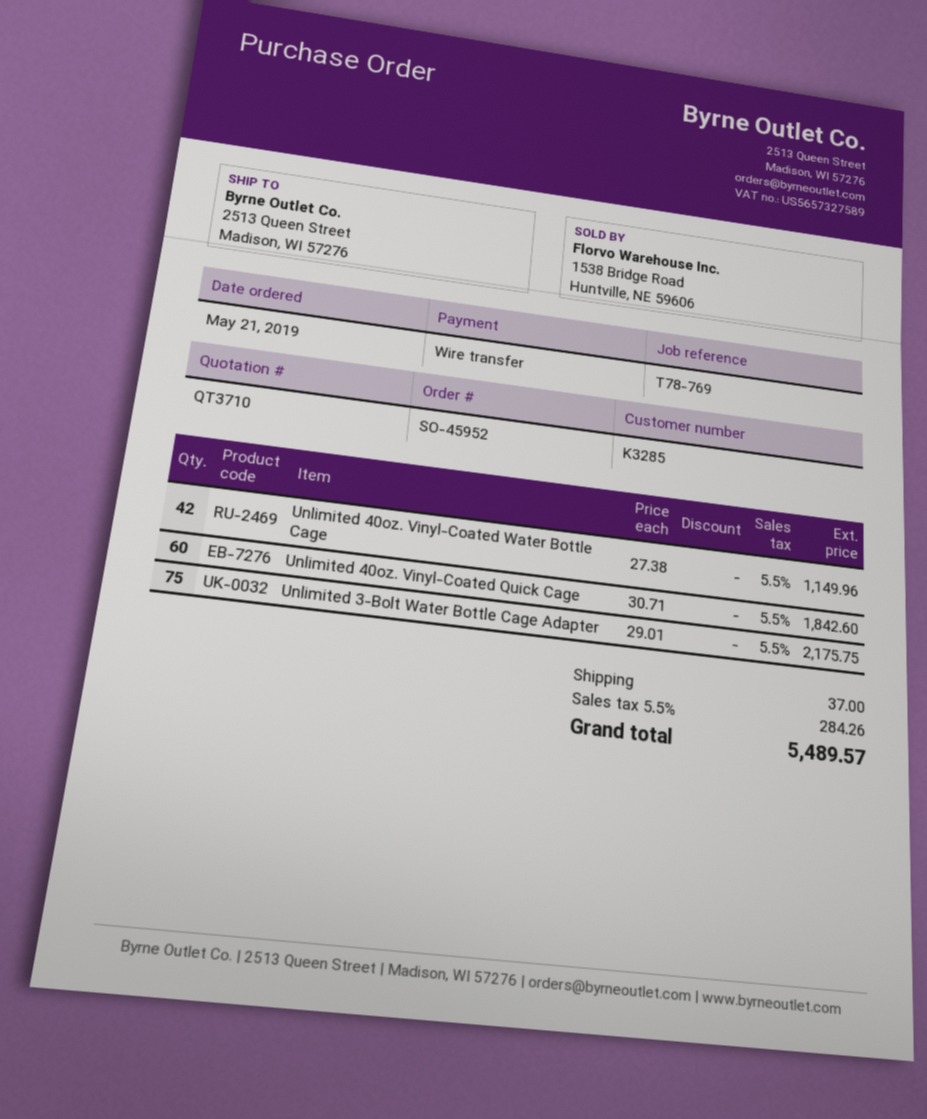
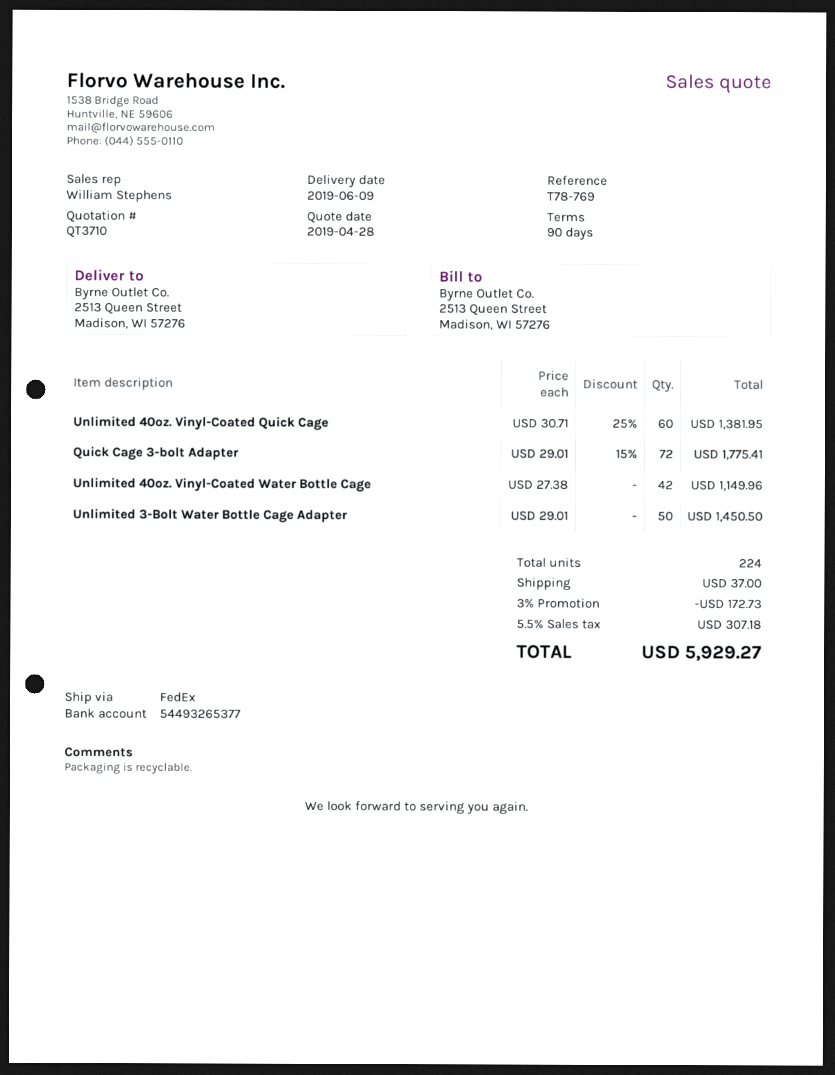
Unlimited 40oz. Vinyl-Coated Quick Cage: 60 x 30.71 = 1842.60 -> 60 x 30.71 - 25% = 1381.95
Unlimited 3-Bolt Water Bottle Cage Adapter: 75 x 29.01 = 2175.75 -> 50 x 29.01 = 1450.50
Quick Cage 3-bolt Adapter: none -> 72 x 29.01 - 15% = 1775.41
discount: none -> 3% = 172.73
tax: 5.5% = 284.26 -> 5.5% = 307.18
total: 5489.57 -> 5929.27

